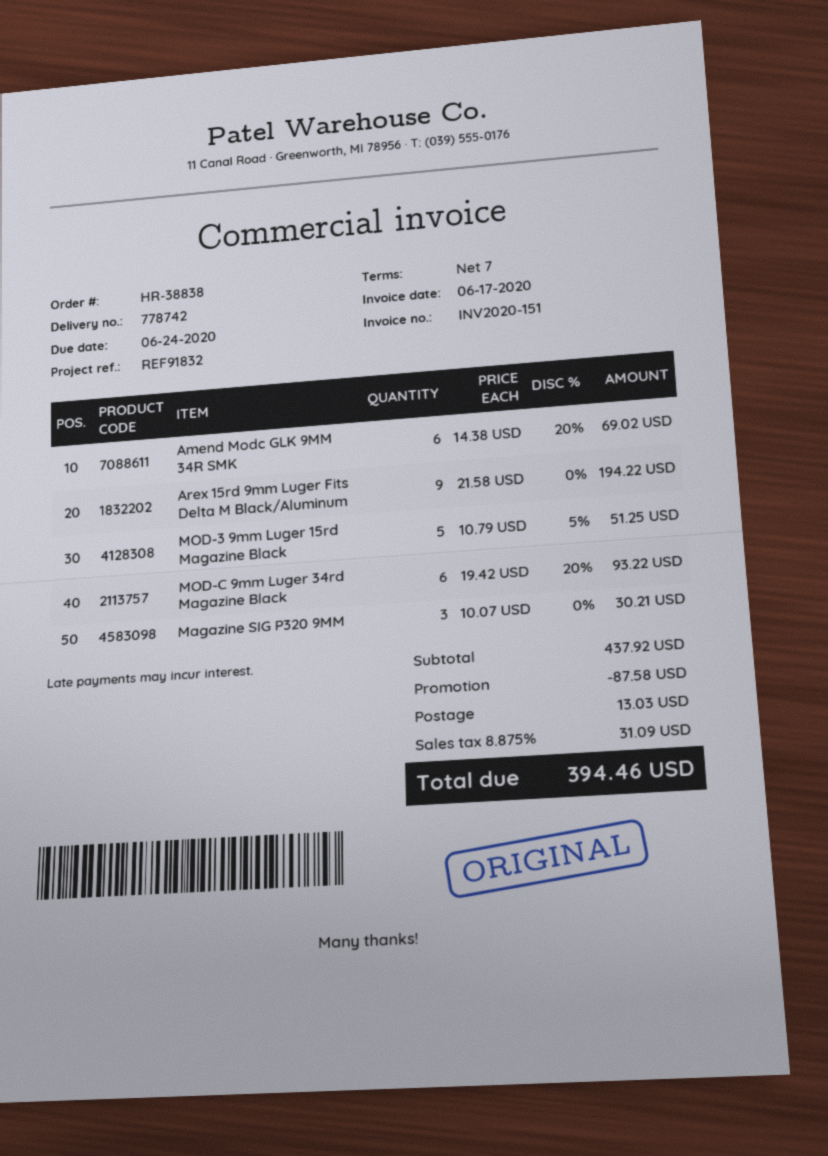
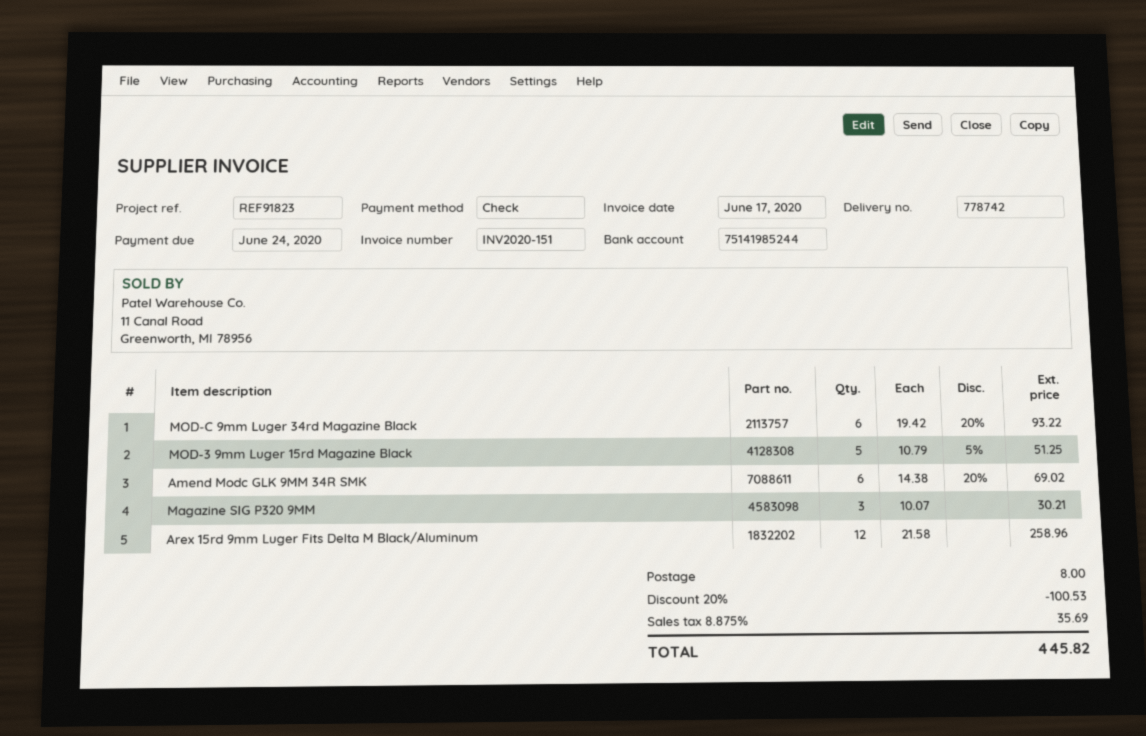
reference: REF91832 -> REF91823
Arex 15rd 9mm Luger Fits Delta M Black/Aluminum: 9 x 21.58 = 194.22 -> 12 x 21.58 = 258.96
discount: 87.58 -> 100.53
shipping: 13.03 -> 8.00
tax: 8.875% = 31.09 -> 8.875% = 35.69
total: 394.46 -> 445.82

